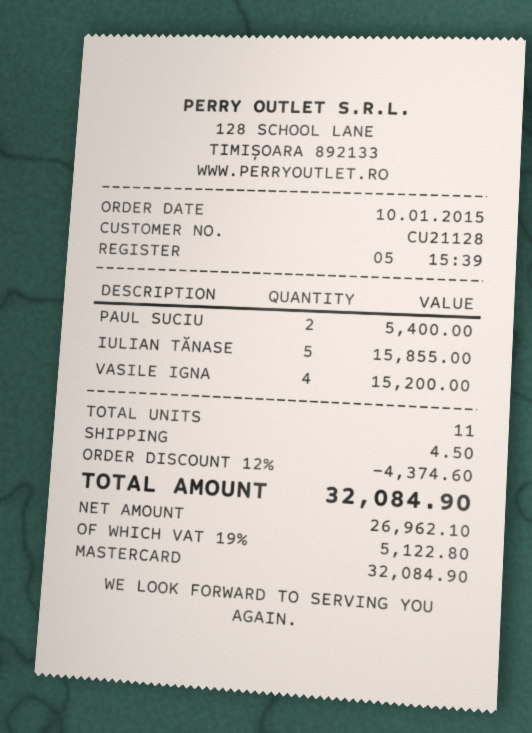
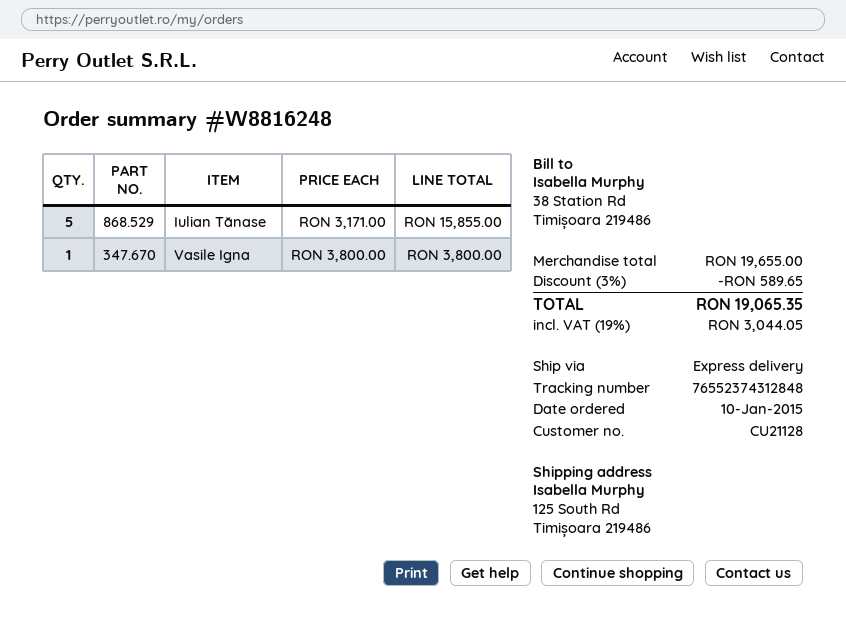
PAUL SUCIU: 2 for 5400.00 -> none
VASILE IGNA: 4 for 15200.00 -> 1 for 3800.00
discount: 12% = 4374.60 -> 3% = 589.65
shipping: 4.50 -> none
tax: 19% = 5122.80 -> 19% = 3044.05
total: 32084.90 -> 19065.35

